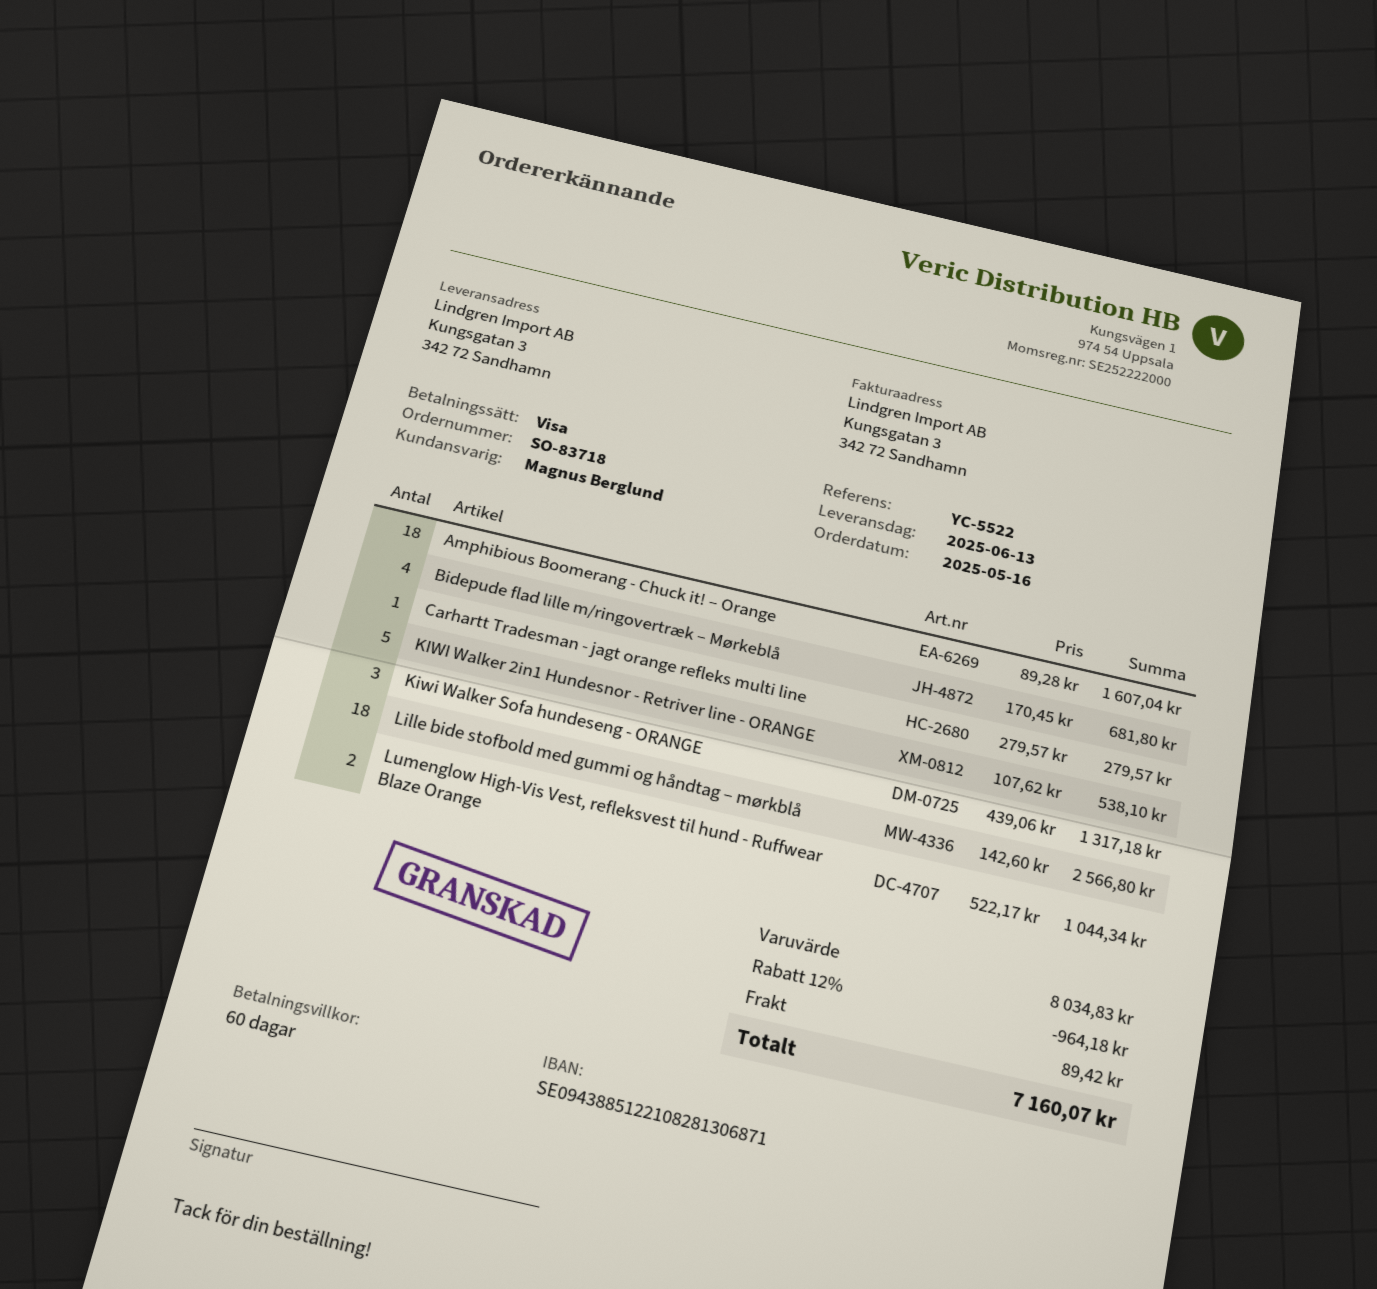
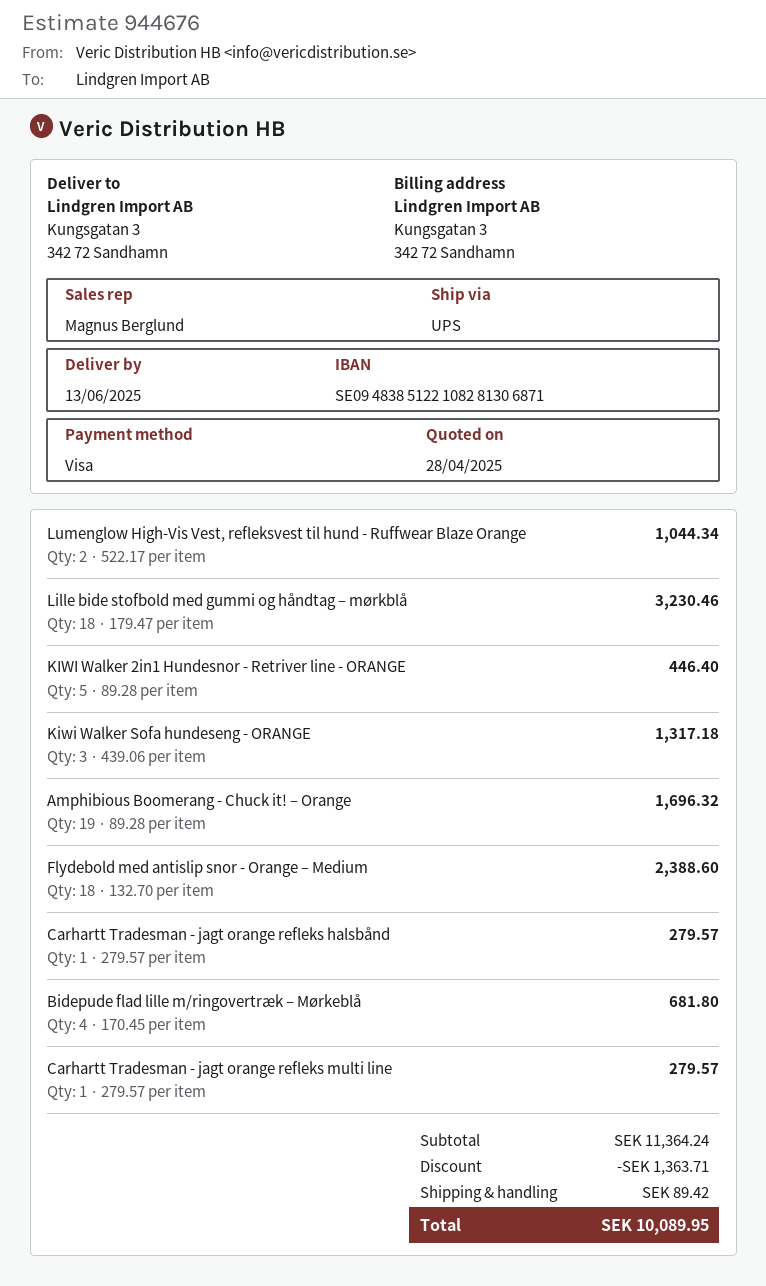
bank account: SE0943885122108281306871 -> SE0948385122108281306871
Amphibious Boomerang - Chuck it! – Orange: 18 x 89.28 = 1607.04 -> 19 x 89.28 = 1696.32
KIWI Walker 2in1 Hundesnor - Retriver line - ORANGE: 5 x 107.62 = 538.10 -> 5 x 89.28 = 446.40
Lille bide stofbold med gummi og håndtag – mørkblå: 18 x 142.60 = 2566.80 -> 18 x 179.47 = 3230.46
Flydebold med antislip snor - Orange – Medium: none -> 18 x 132.70 = 2388.60
Carhartt Tradesman - jagt orange refleks halsbånd: none -> 1 x 279.57 = 279.57
subtotal: 8034.83 -> 11364.24
discount: 964.18 -> 1363.71
total: 7160.07 -> 10089.95

